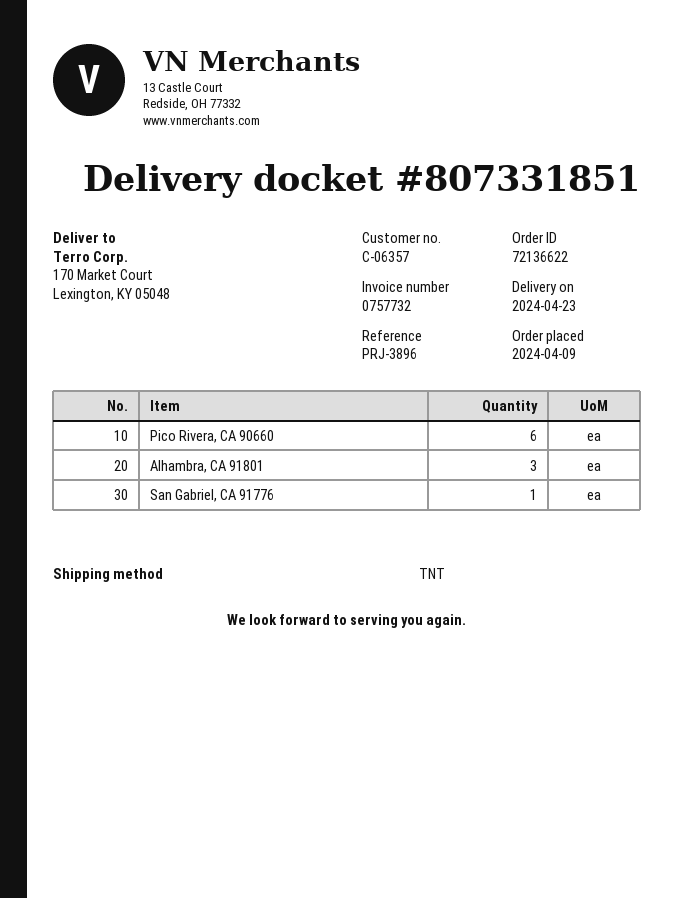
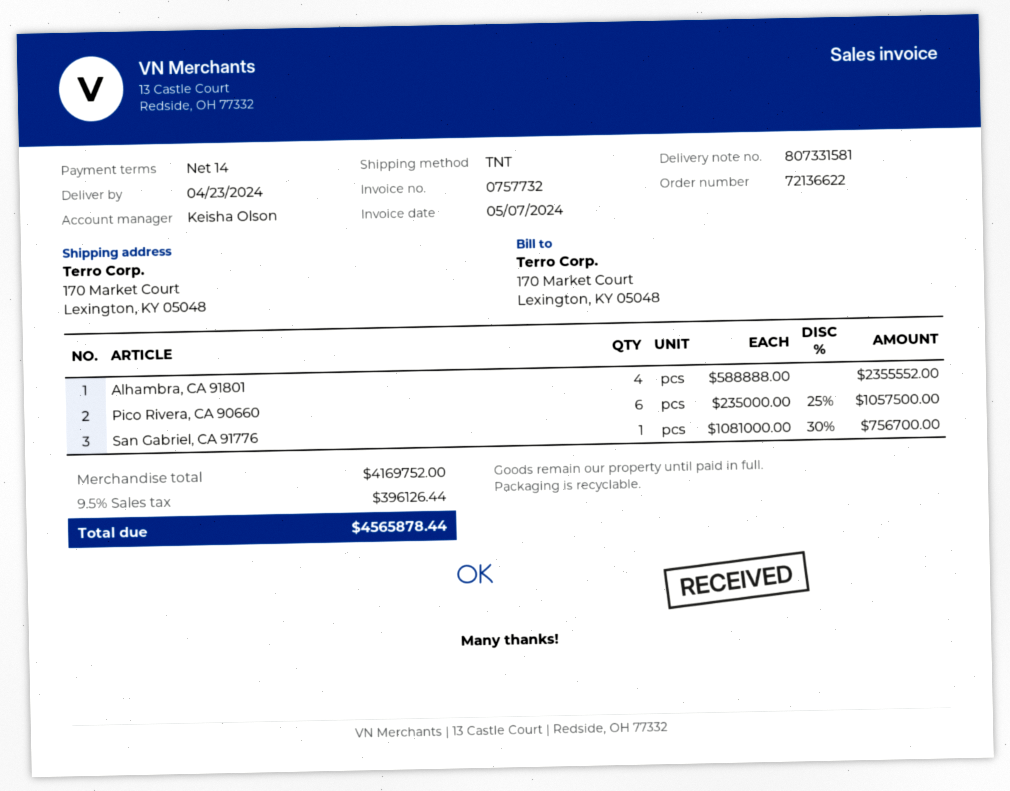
delivery note number: 807331851 -> 807331581
Alhambra, CA 91801: 3 -> 4

